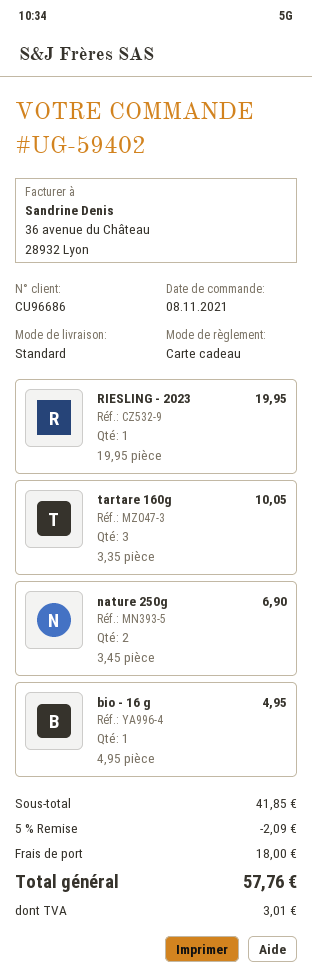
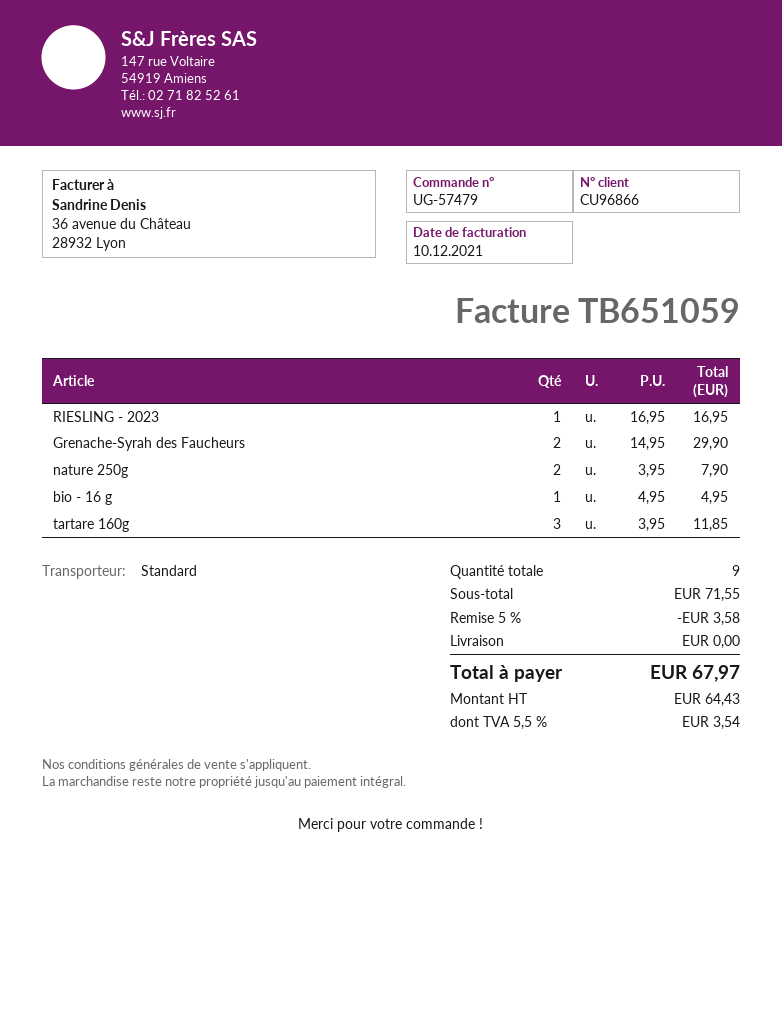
order number: UG-59402 -> UG-57479
customer number: CU96686 -> CU96866
RIESLING - 2023: 1 x 19.95 = 19.95 -> 1 x 16.95 = 16.95
tartare 160g: 3 x 3.35 = 10.05 -> 3 x 3.95 = 11.85
nature 250g: 2 x 3.45 = 6.90 -> 2 x 3.95 = 7.90
Grenache-Syrah des Faucheurs: none -> 2 x 14.95 = 29.90
subtotal: 41.85 -> 71.55
discount: 5% = 2.09 -> 5% = 3.58
shipping: 18.00 -> 0.00
tax: 3.01 -> 3.54
total: 57.76 -> 67.97

